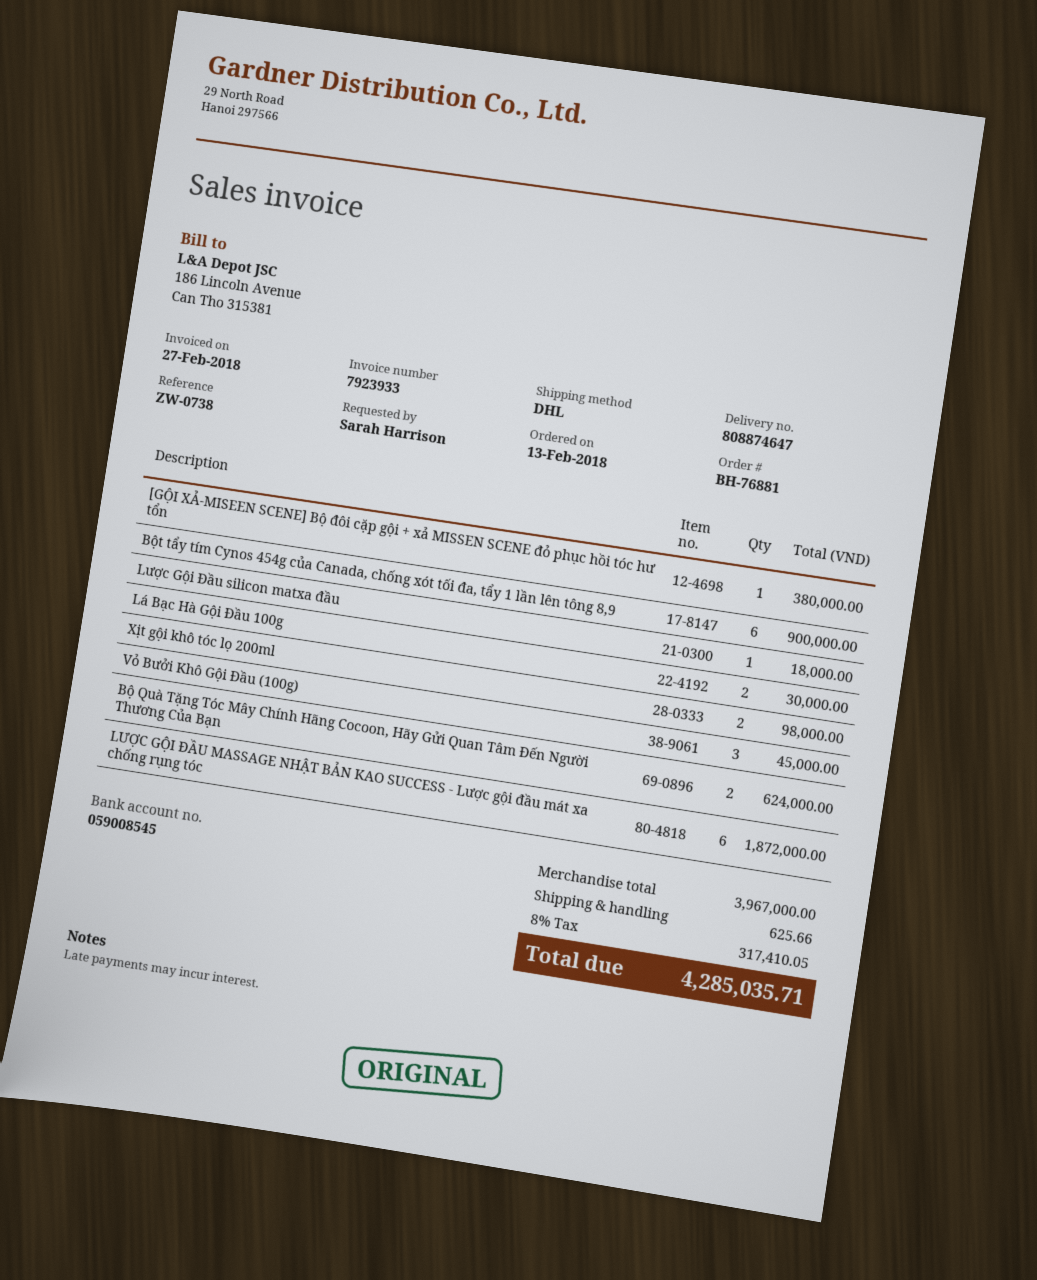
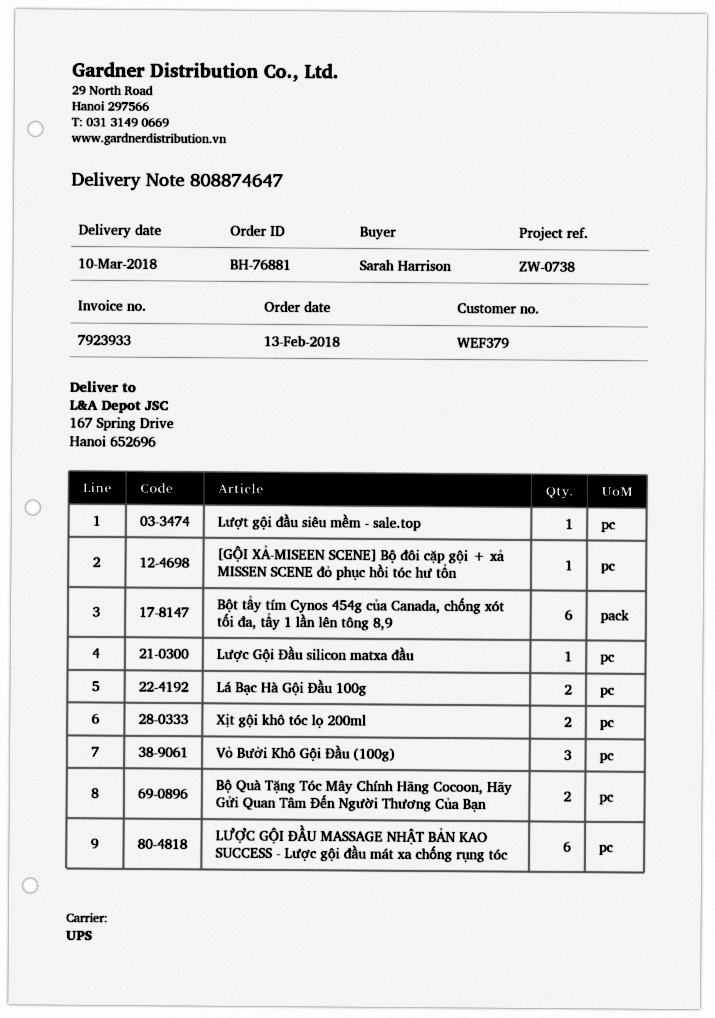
shipping method: DHL -> UPS
Lượt gội đầu siêu mềm - sale.top: none -> 1

